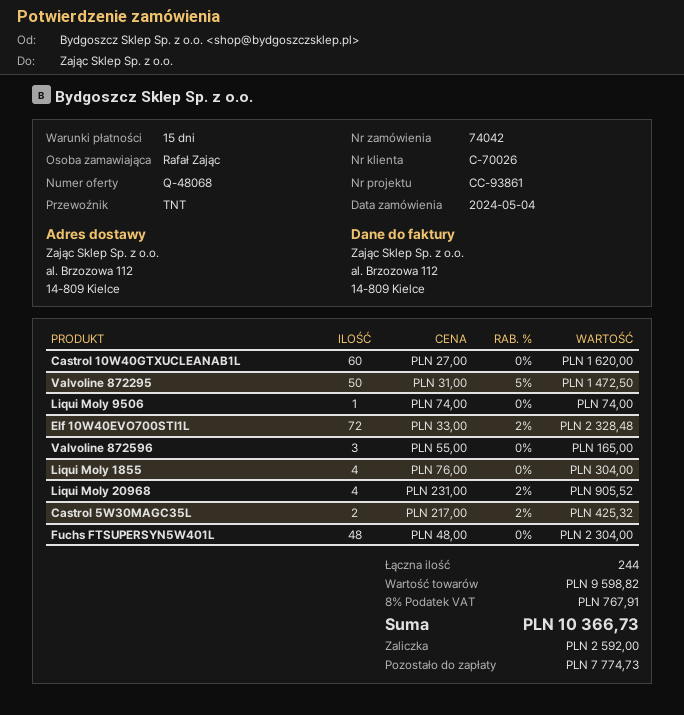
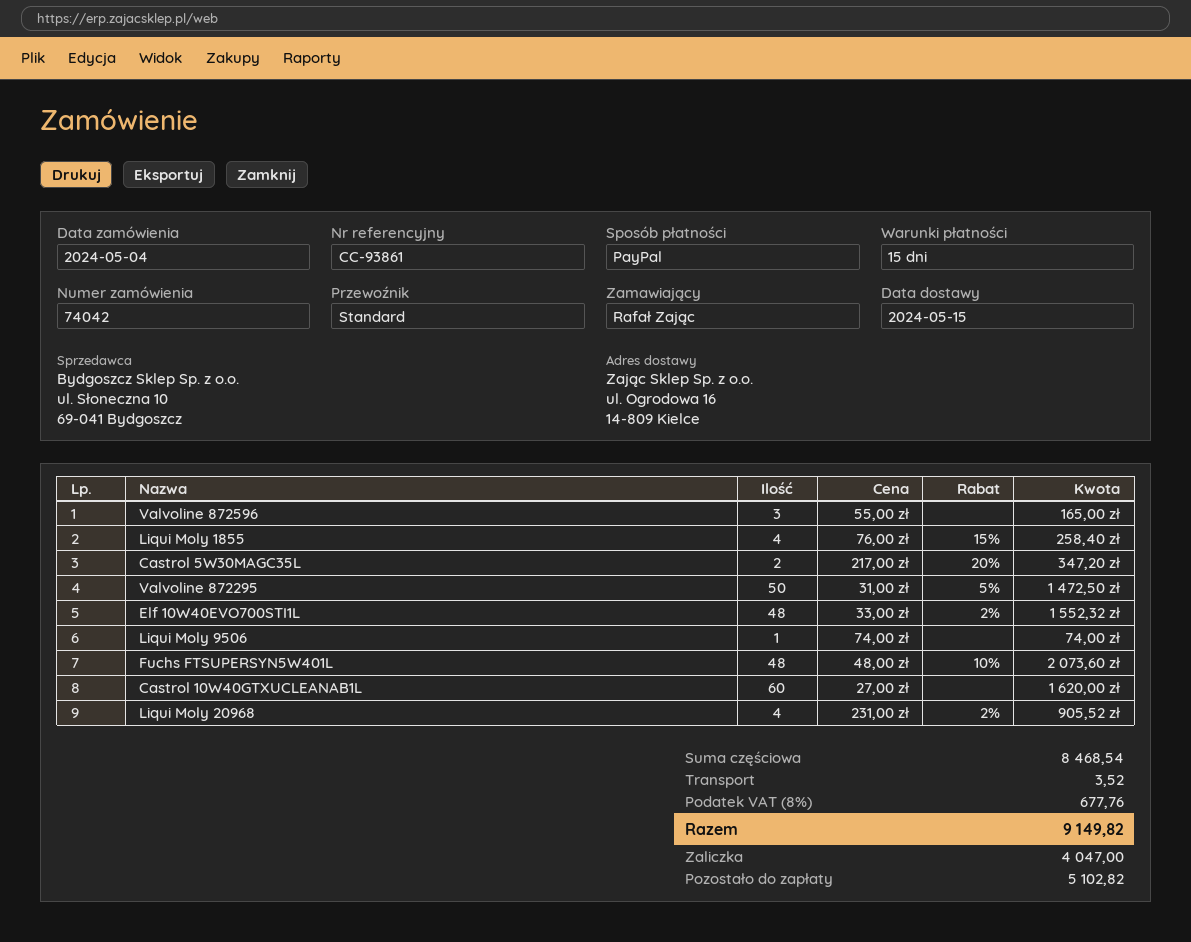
shipping method: TNT -> standard
ship to: al. Brzozowa 112, 14-809 Kielce -> ul. Ogrodowa 16, 14-809 Kielce
Elf 10W40EVO700STI1L: 72 x 33.00 - 2% = 2328.48 -> 48 x 33.00 - 2% = 1552.32
Liqui Moly 1855: 4 x 76.00 = 304.00 -> 4 x 76.00 - 15% = 258.40
Castrol 5W30MAGC35L: 2 x 217.00 - 2% = 425.32 -> 2 x 217.00 - 20% = 347.20
Fuchs FTSUPERSYN5W401L: 48 x 48.00 = 2304.00 -> 48 x 48.00 - 10% = 2073.60
subtotal: 9598.82 -> 8468.54
shipping: none -> 3.52
tax: 8% = 767.91 -> 8% = 677.76
total: 10366.73 -> 9149.82
deposit: 2592.00 -> 4047.00
balance: 7774.73 -> 5102.82

